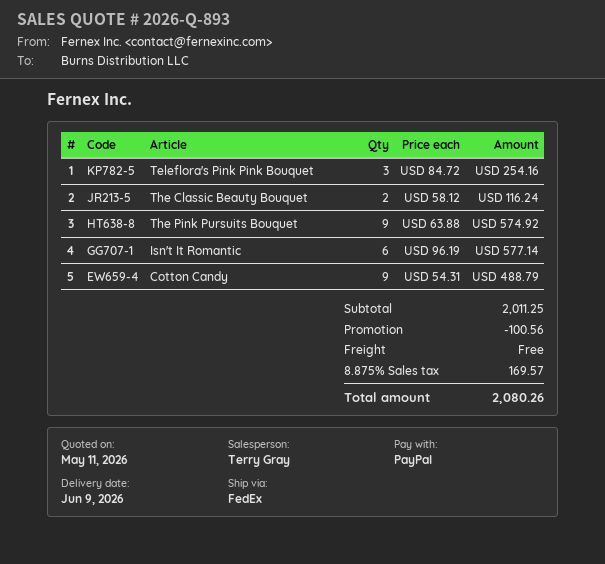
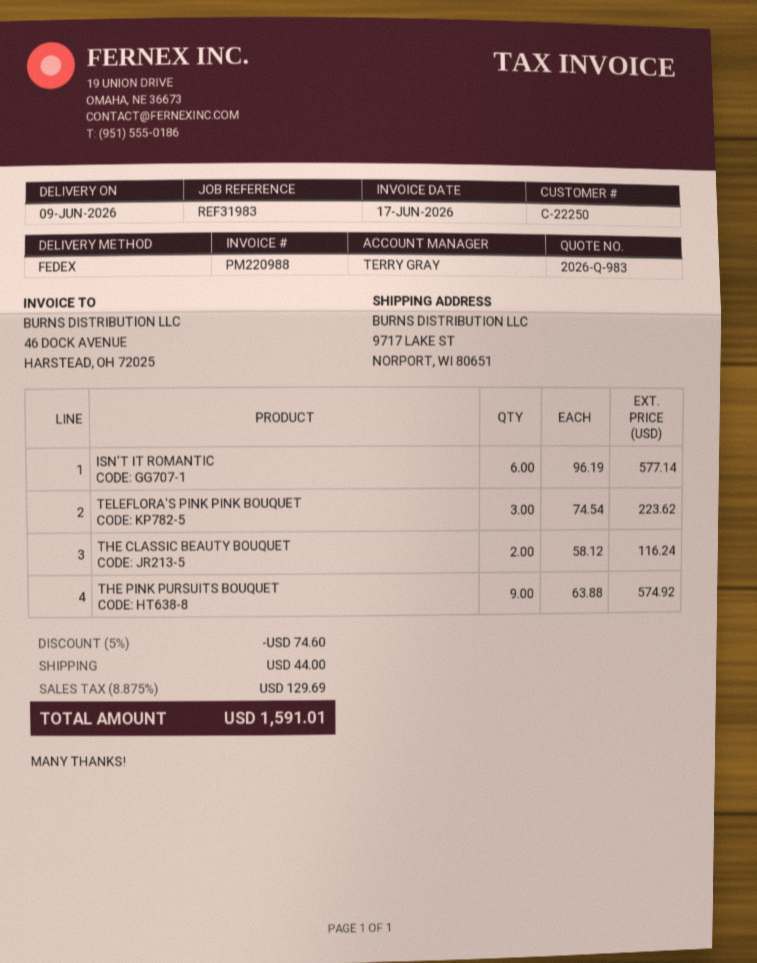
quote number: 2026-Q-893 -> 2026-Q-983
Teleflora's Pink Pink Bouquet: 3 x 84.72 = 254.16 -> 3 x 74.54 = 223.62
Cotton Candy: 9 x 54.31 = 488.79 -> none
discount: 100.56 -> 74.60
shipping: 0.00 -> 44.00
tax: 8.875% = 169.57 -> 8.875% = 129.69
total: 2080.26 -> 1591.01

